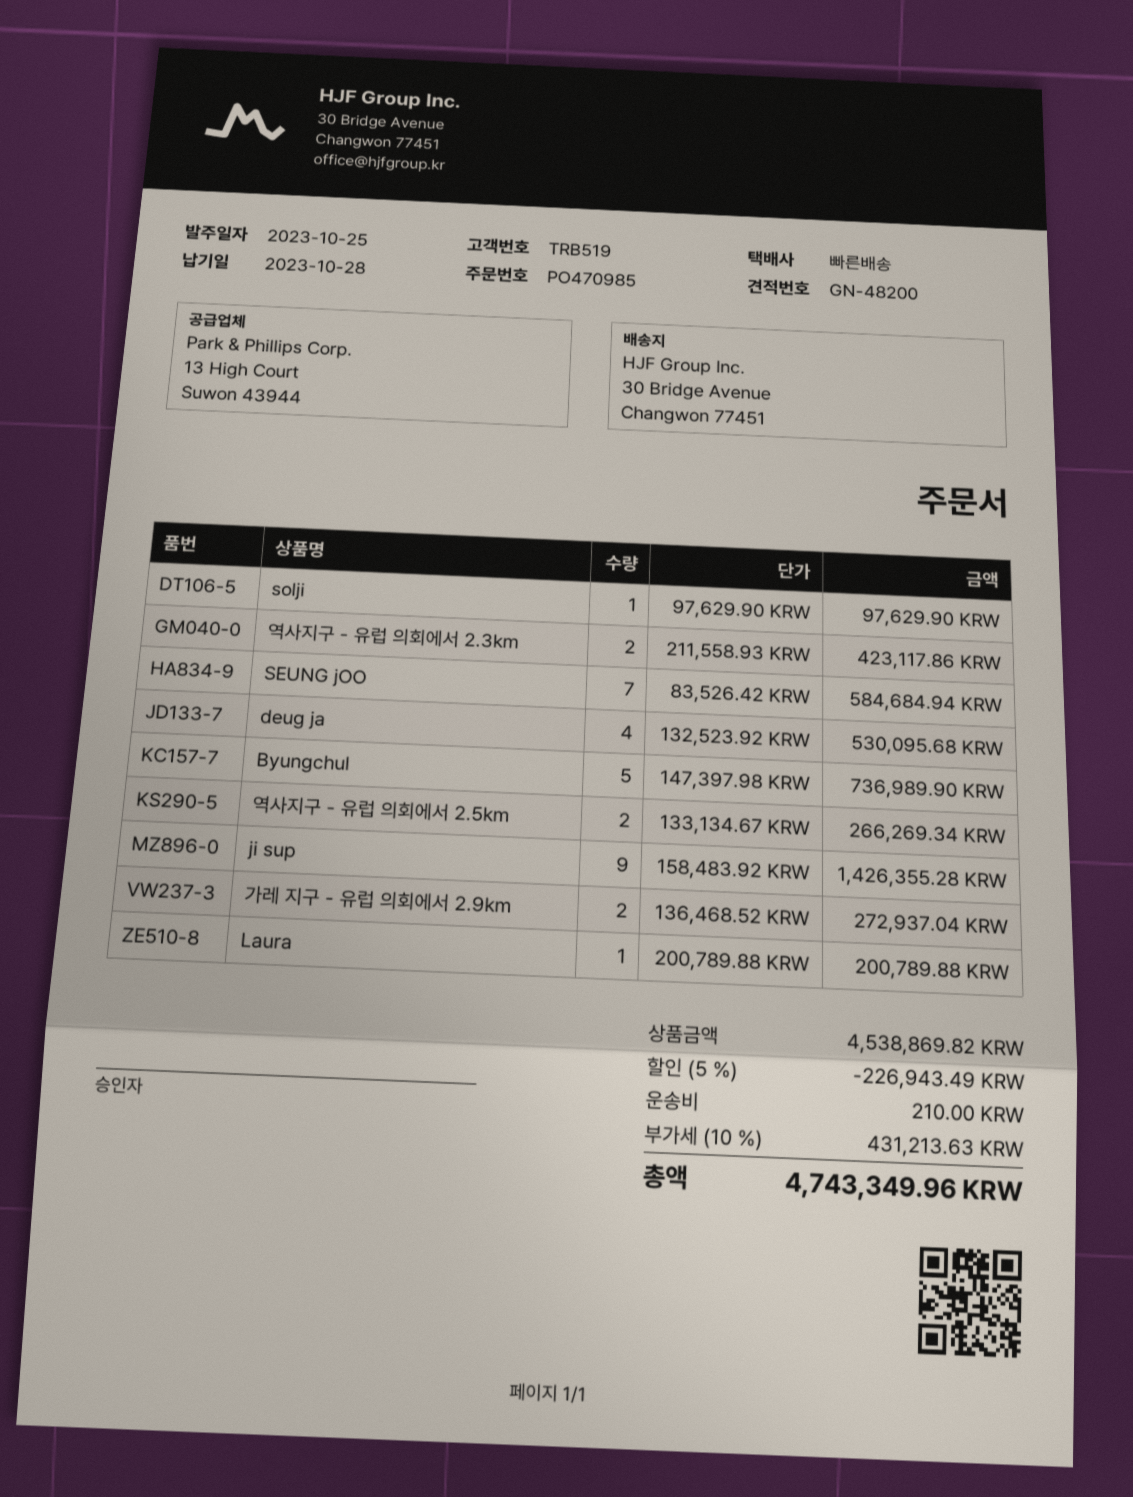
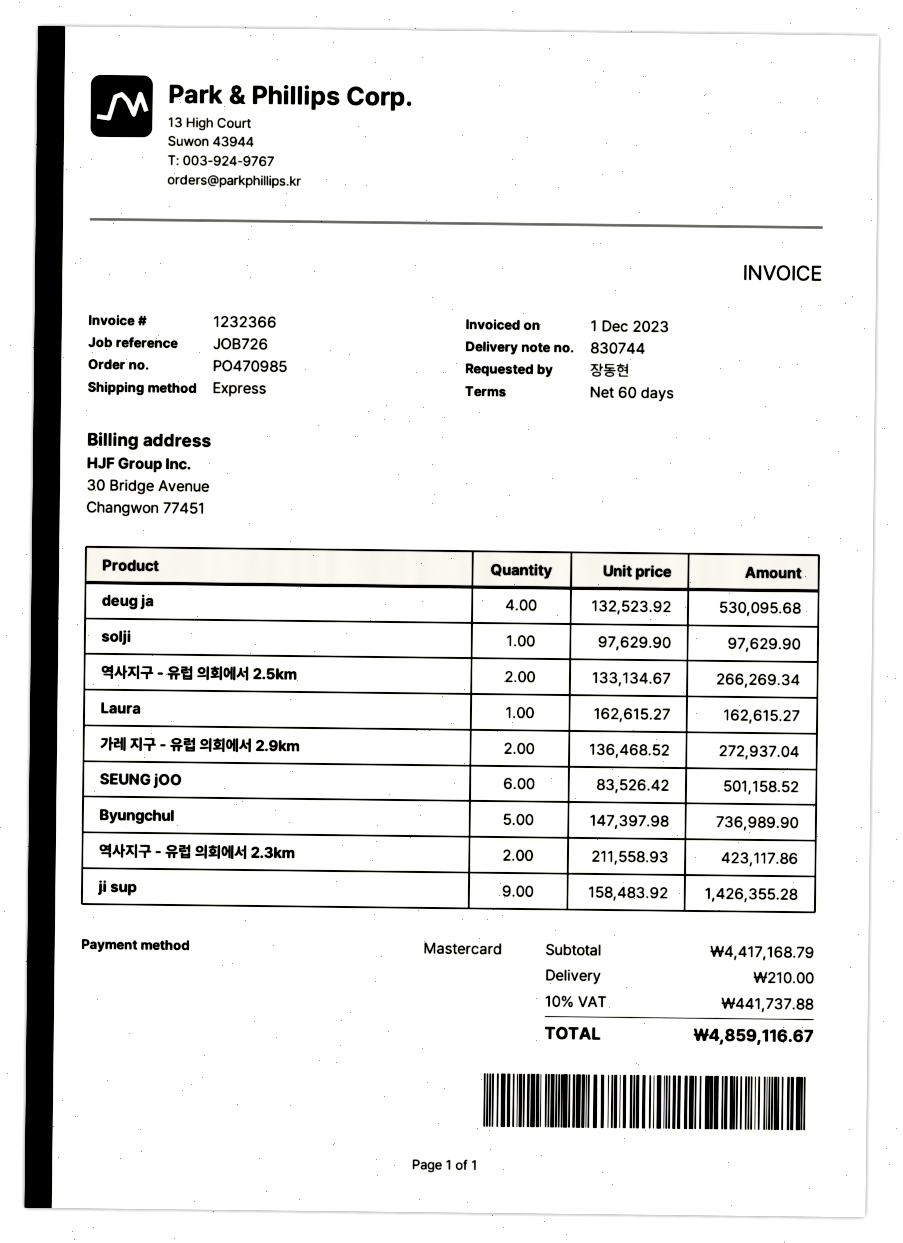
SEUNG jOO: 7 x 83526.42 = 584684.94 -> 6 x 83526.42 = 501158.52
Laura: 1 x 200789.88 = 200789.88 -> 1 x 162615.27 = 162615.27
subtotal: 4538869.82 -> 4417168.79
discount: 5% = 226943.49 -> none
tax: 10% = 431213.63 -> 10% = 441737.88
total: 4743349.96 -> 4859116.67

